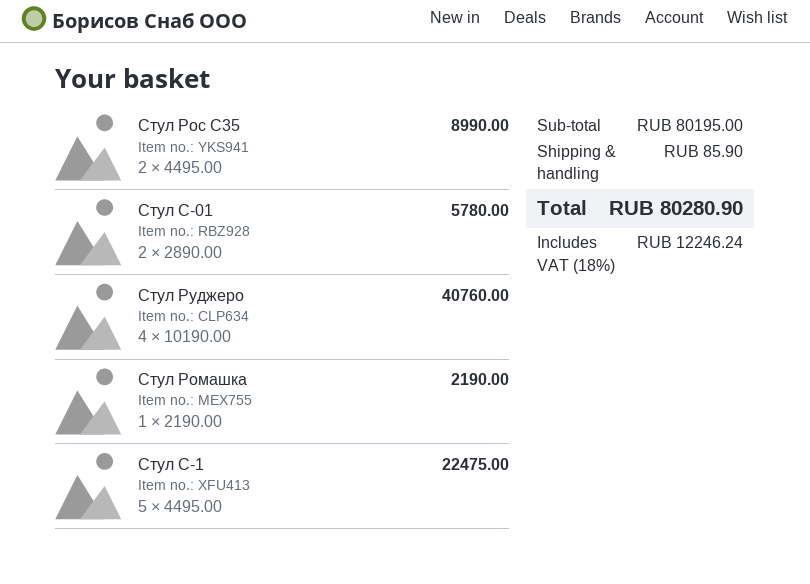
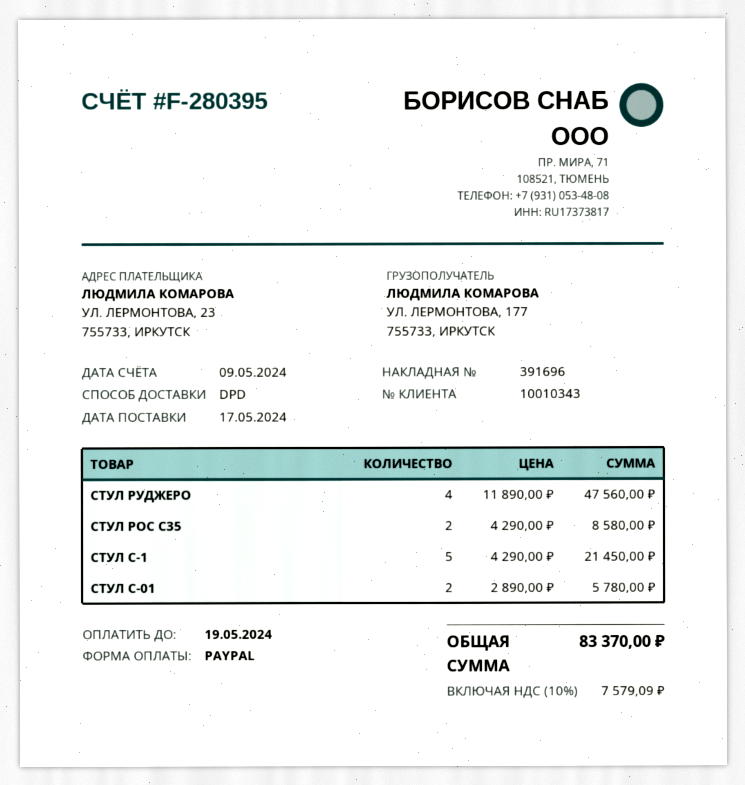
Стул Рос С35: 2 x 4495.00 = 8990.00 -> 2 x 4290.00 = 8580.00
Стул Руджеро: 4 x 10190.00 = 40760.00 -> 4 x 11890.00 = 47560.00
Стул Ромашка: 1 x 2190.00 = 2190.00 -> none
Стул С-1: 5 x 4495.00 = 22475.00 -> 5 x 4290.00 = 21450.00
shipping: 85.90 -> none
tax: 18% = 12246.24 -> 10% = 7579.09
total: 80280.90 -> 83370.00

